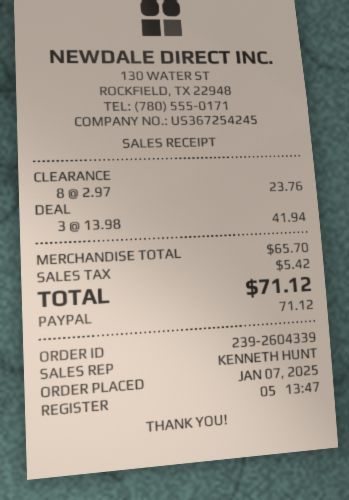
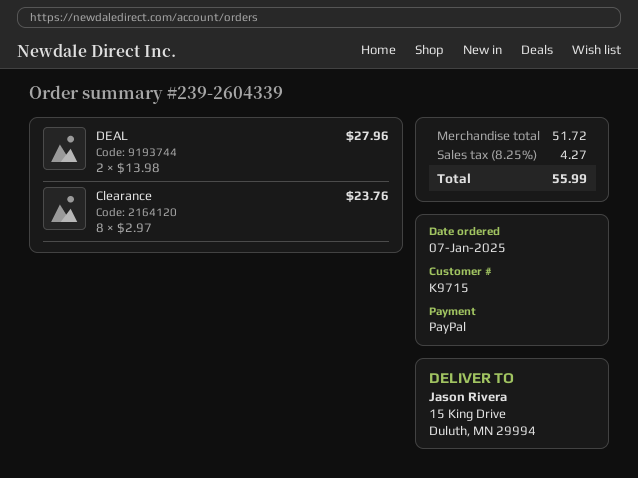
DEAL: 3 x 13.98 = 41.94 -> 2 x 13.98 = 27.96
subtotal: 65.70 -> 51.72
tax: 5.42 -> 4.27
total: 71.12 -> 55.99

